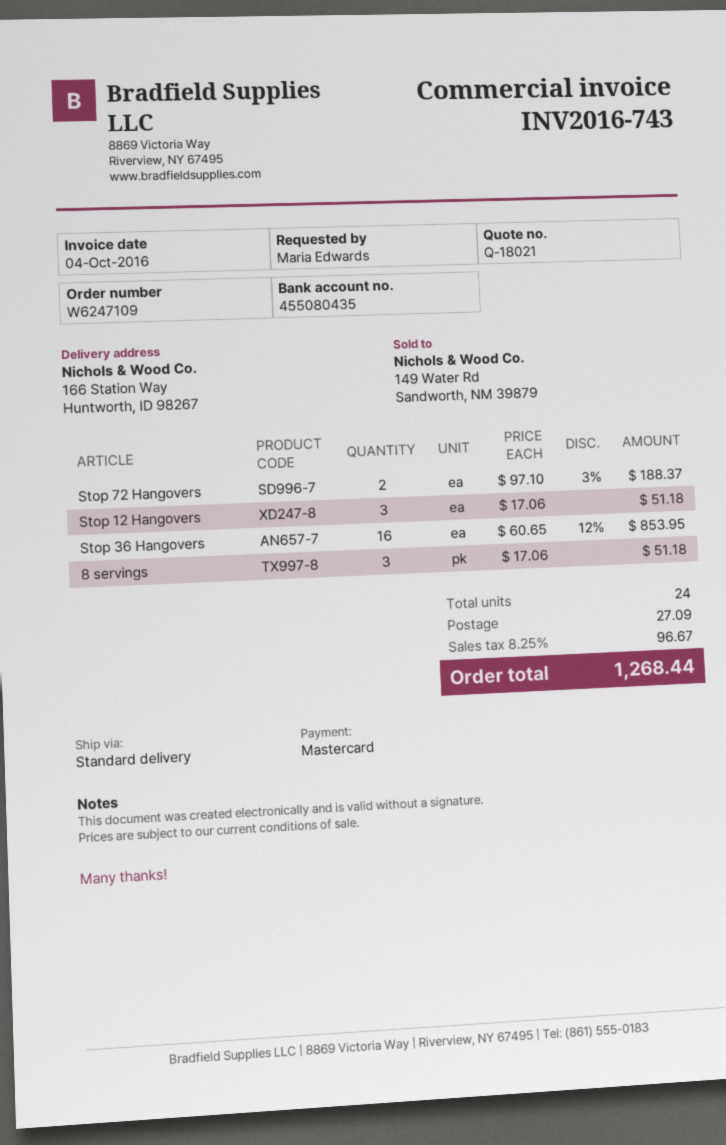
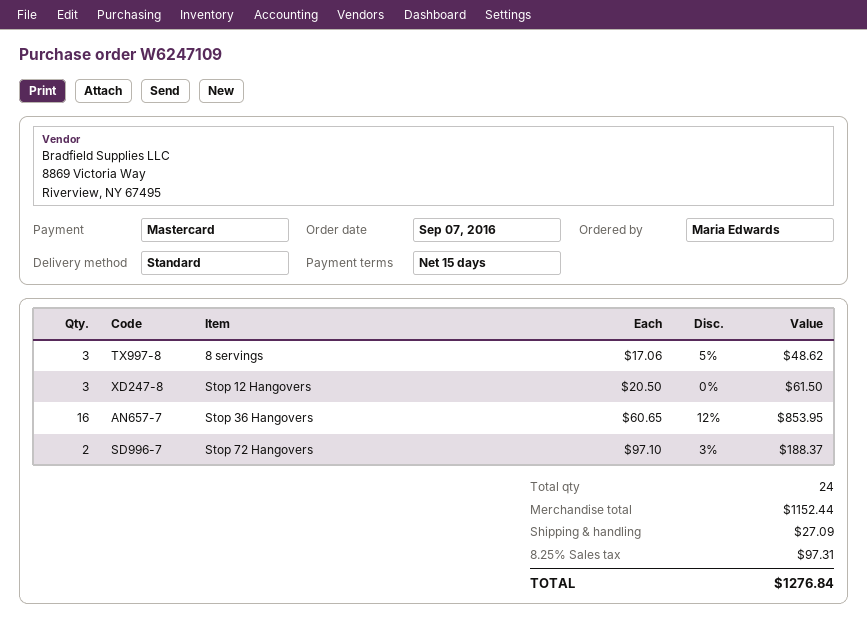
Stop 12 Hangovers: 3 x 17.06 = 51.18 -> 3 x 20.50 = 61.50
8 servings: 3 x 17.06 = 51.18 -> 3 x 17.06 - 5% = 48.62
tax: 8.25% = 96.67 -> 8.25% = 97.31
total: 1268.44 -> 1276.84

